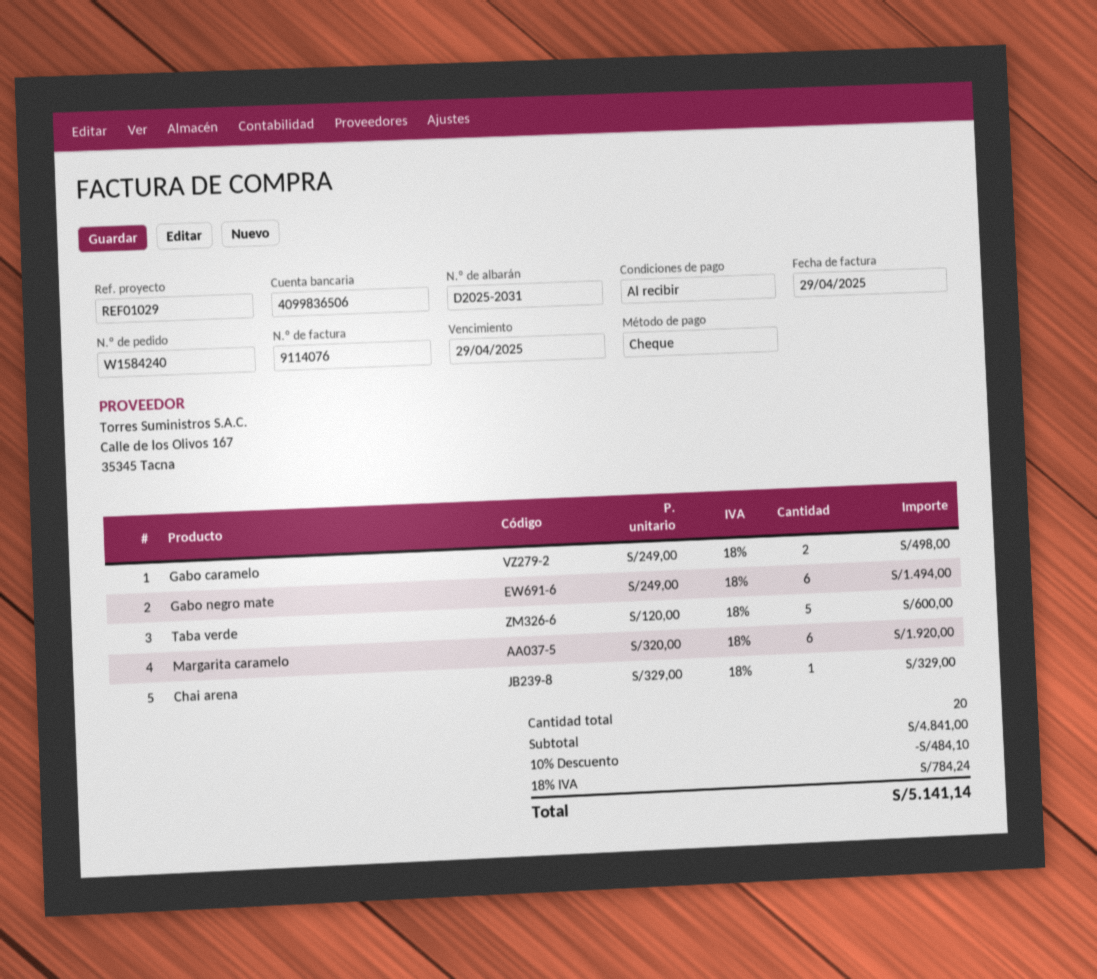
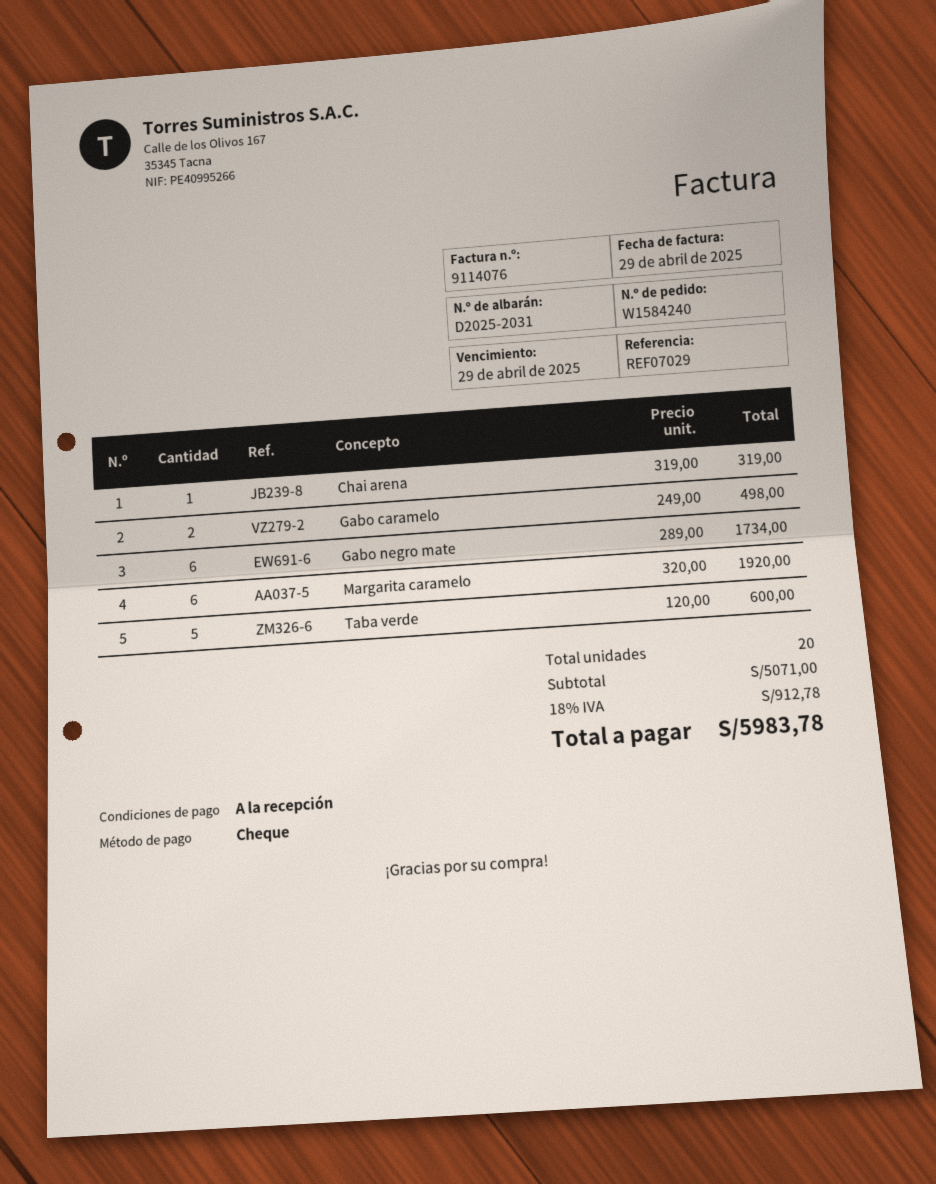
reference: REF01029 -> REF07029
Gabo negro mate: 6 x 249.00 = 1494.00 -> 6 x 289.00 = 1734.00
Chai arena: 1 x 329.00 = 329.00 -> 1 x 319.00 = 319.00
subtotal: 4841.00 -> 5071.00
discount: 10% = 484.10 -> none
tax: 18% = 784.24 -> 18% = 912.78
total: 5141.14 -> 5983.78

